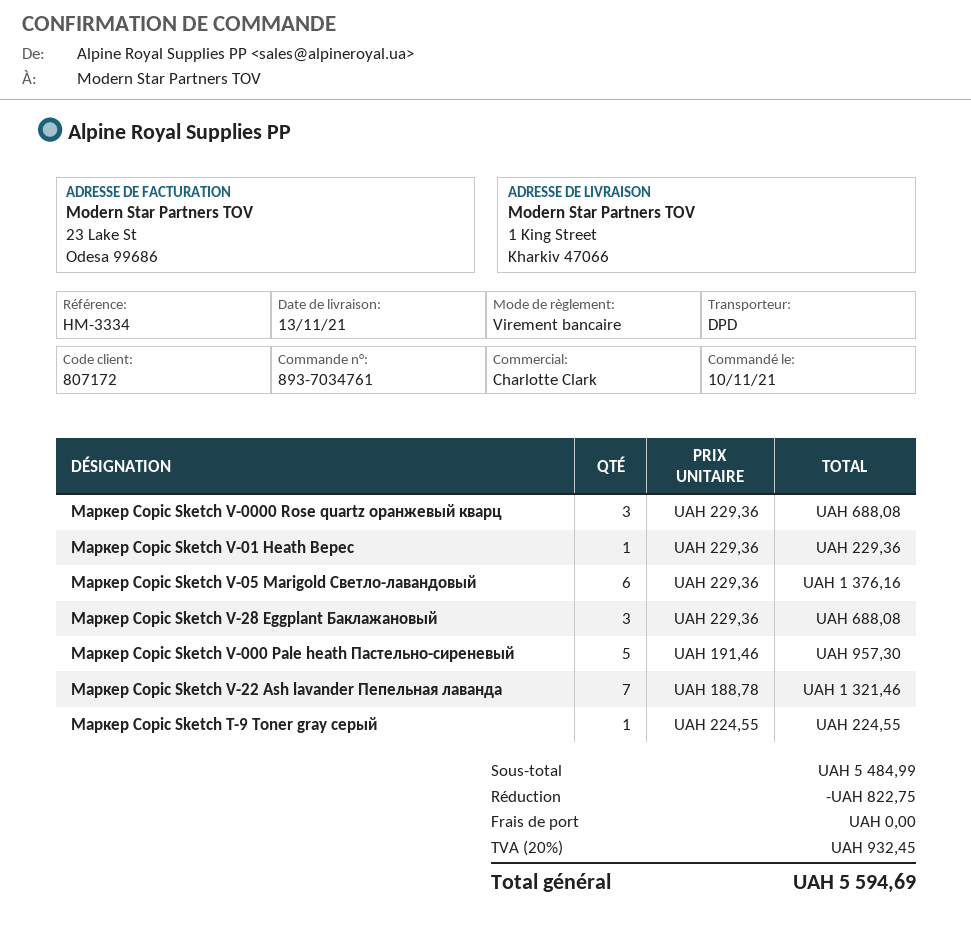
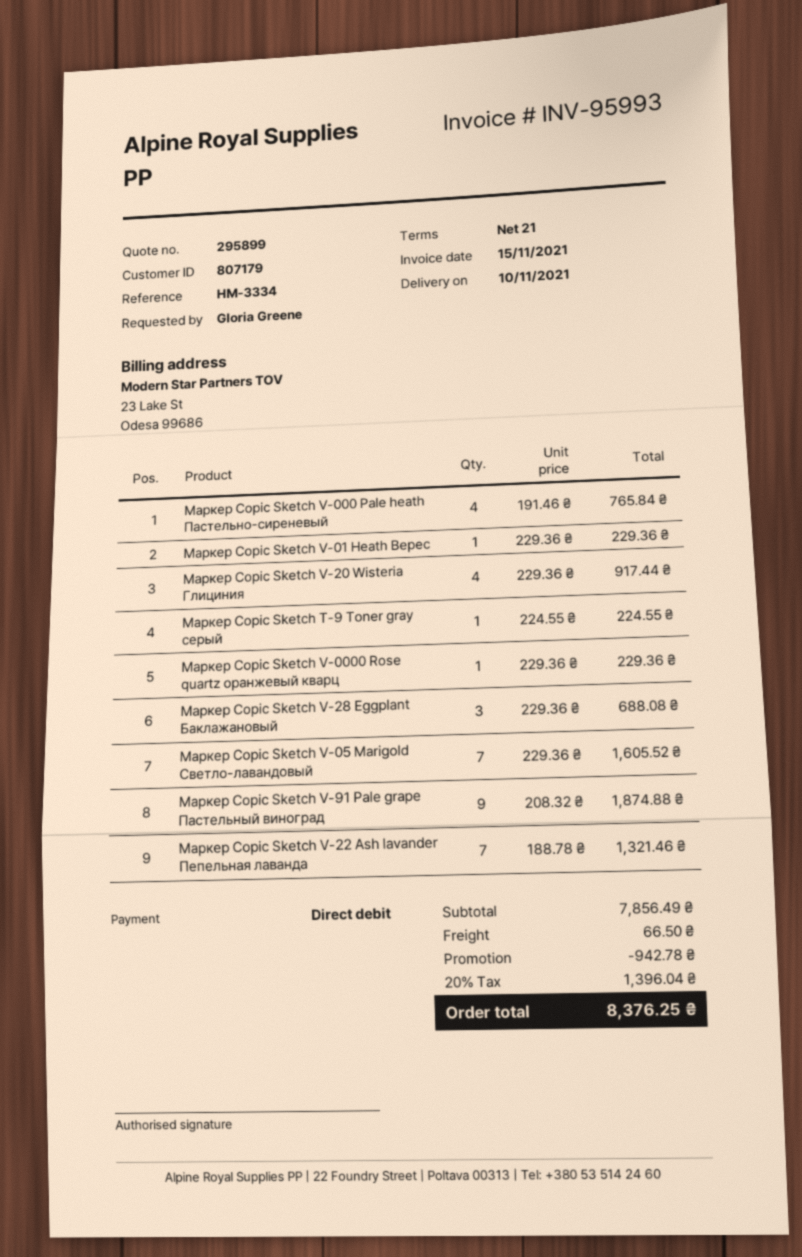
delivery date: 2021-11-13 -> 2021-11-10
customer number: 807172 -> 807179
payment method: bank transfer -> direct debit
Маркер Copic Sketch V-0000 Rose quartz оранжевый кварц: 3 x 229.36 = 688.08 -> 1 x 229.36 = 229.36
Маркер Copic Sketch V-05 Marigold Светло-лавандовый: 6 x 229.36 = 1376.16 -> 7 x 229.36 = 1605.52
Маркер Copic Sketch V-000 Pale heath Пастельно-сиреневый: 5 x 191.46 = 957.30 -> 4 x 191.46 = 765.84
Маркер Copic Sketch V-20 Wisteria Глициния: none -> 4 x 229.36 = 917.44
Маркер Copic Sketch V-91 Pale grape Пастельный виноград: none -> 9 x 208.32 = 1874.88
subtotal: 5484.99 -> 7856.49
discount: 822.75 -> 942.78
shipping: 0.00 -> 66.50
tax: 20% = 932.45 -> 20% = 1396.04
total: 5594.69 -> 8376.25

